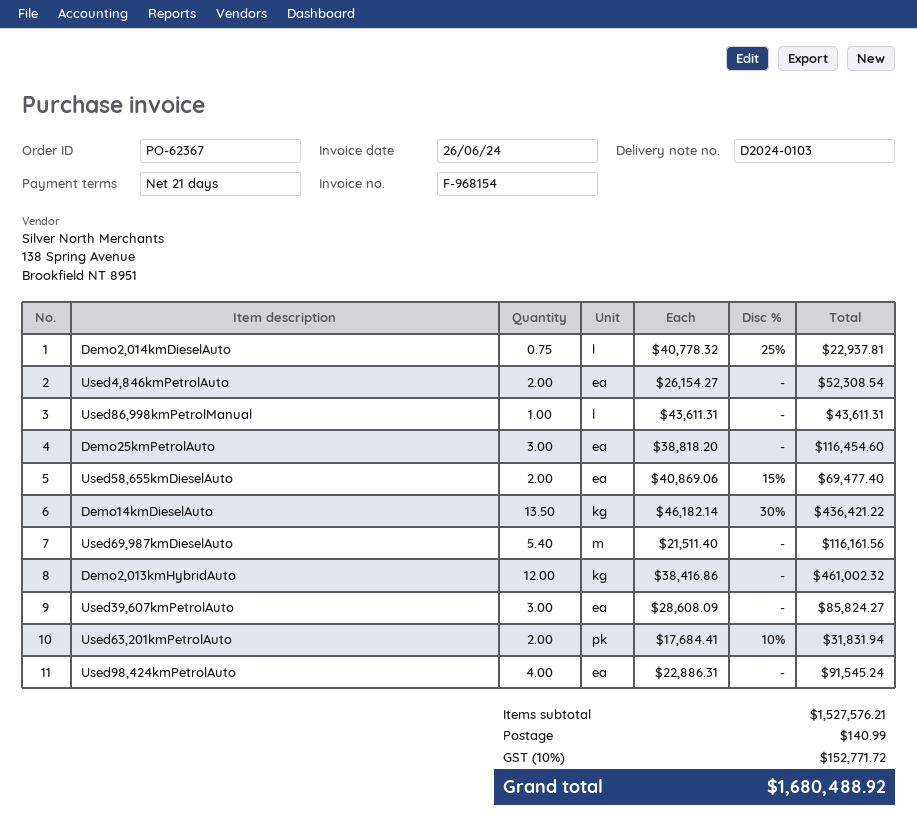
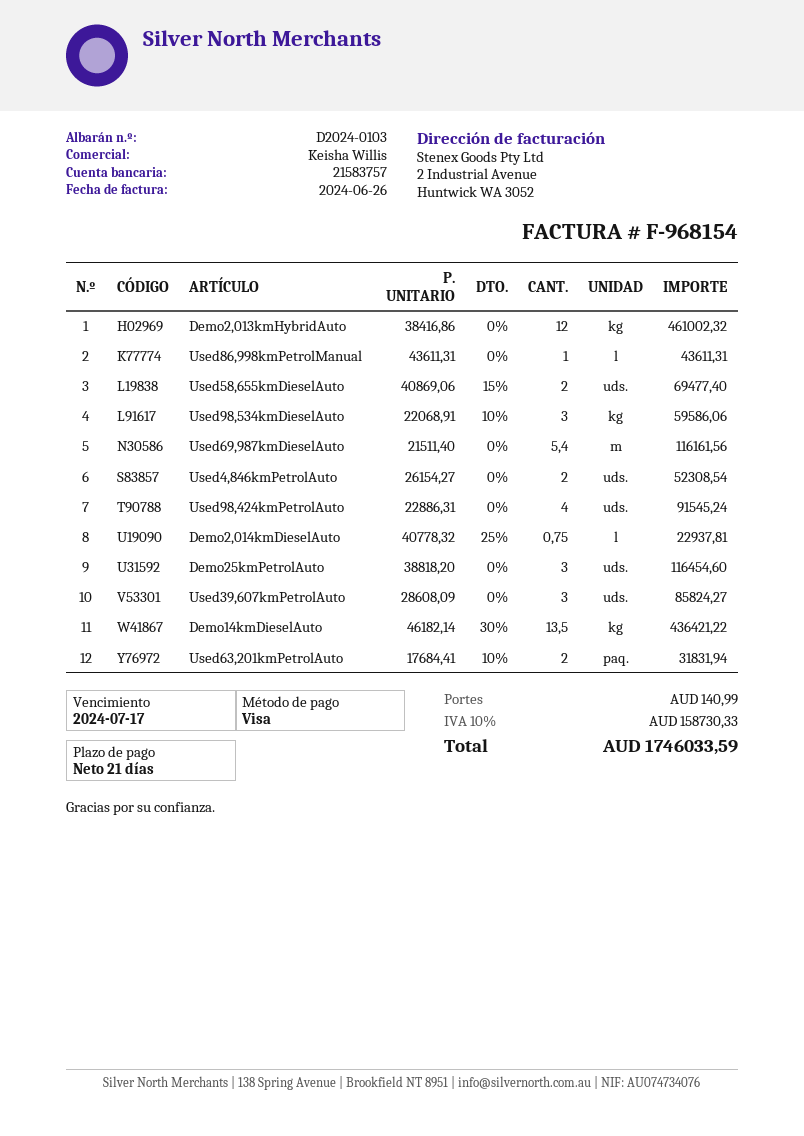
Used98,534kmDieselAuto: none -> 3 x 22068.91 - 10% = 59586.06
tax: 10% = 152771.72 -> 10% = 158730.33
total: 1680488.92 -> 1746033.59

